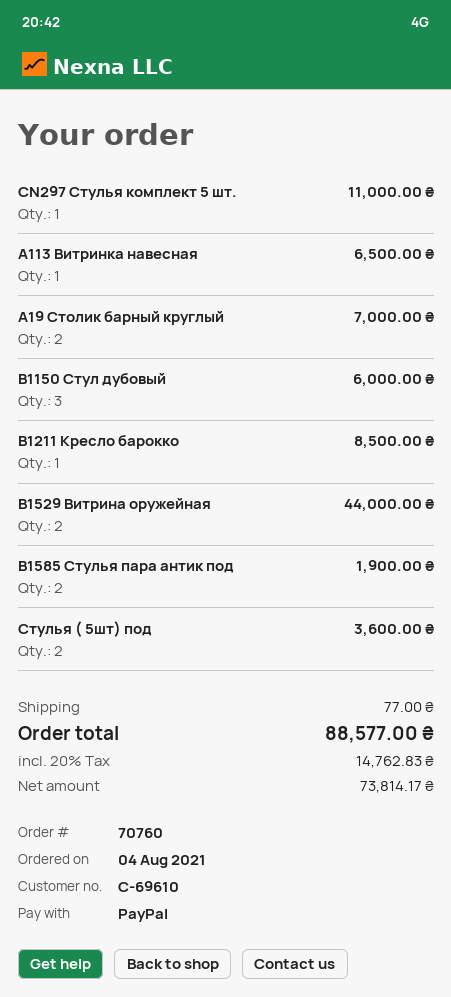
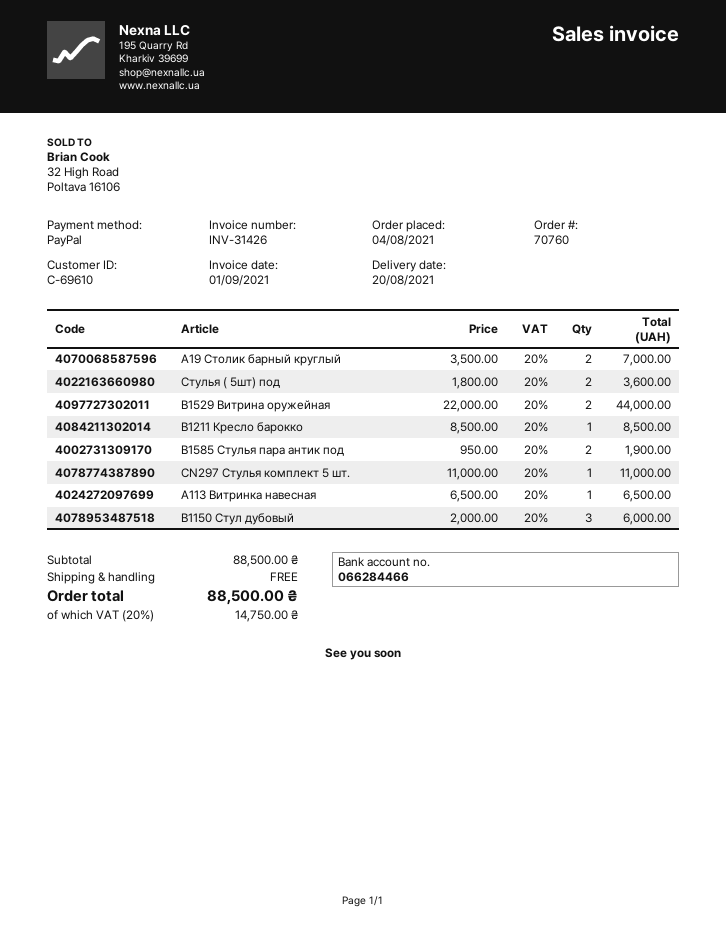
shipping: 77.00 -> 0.00
tax: 20% = 14762.83 -> 20% = 14750.00
total: 88577.00 -> 88500.00

